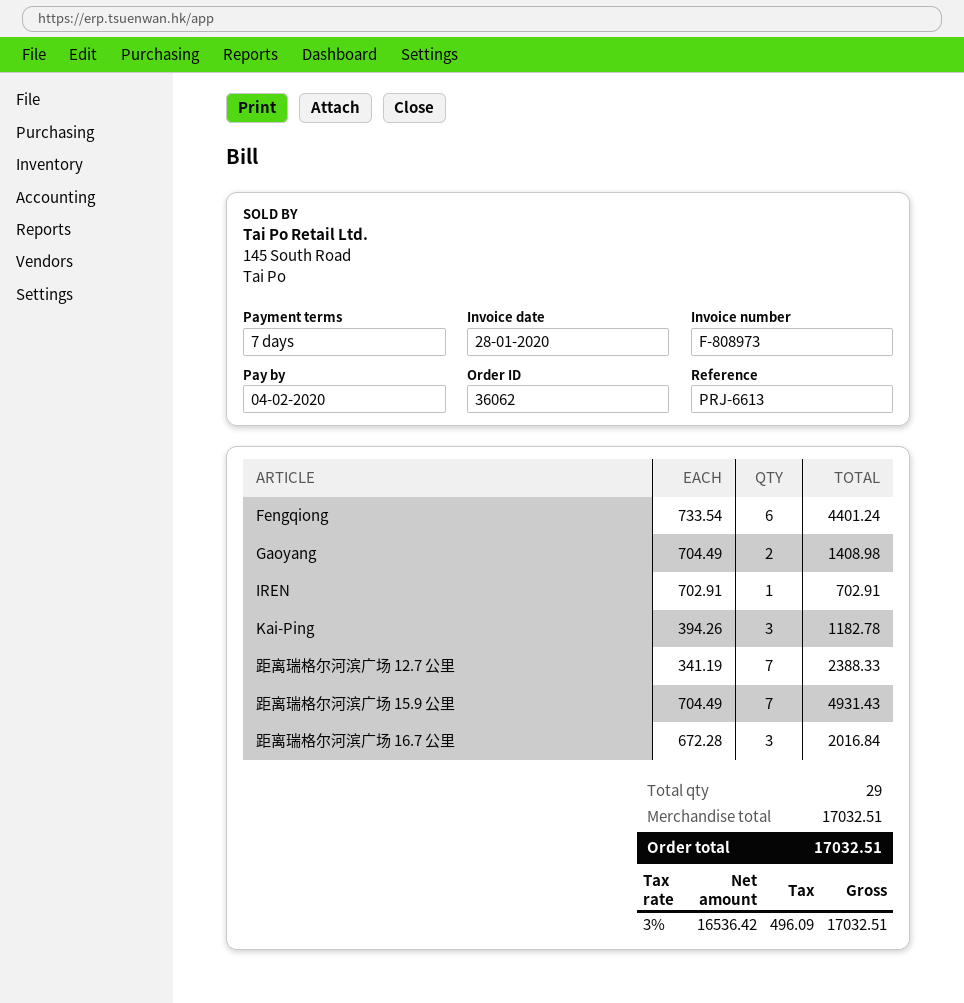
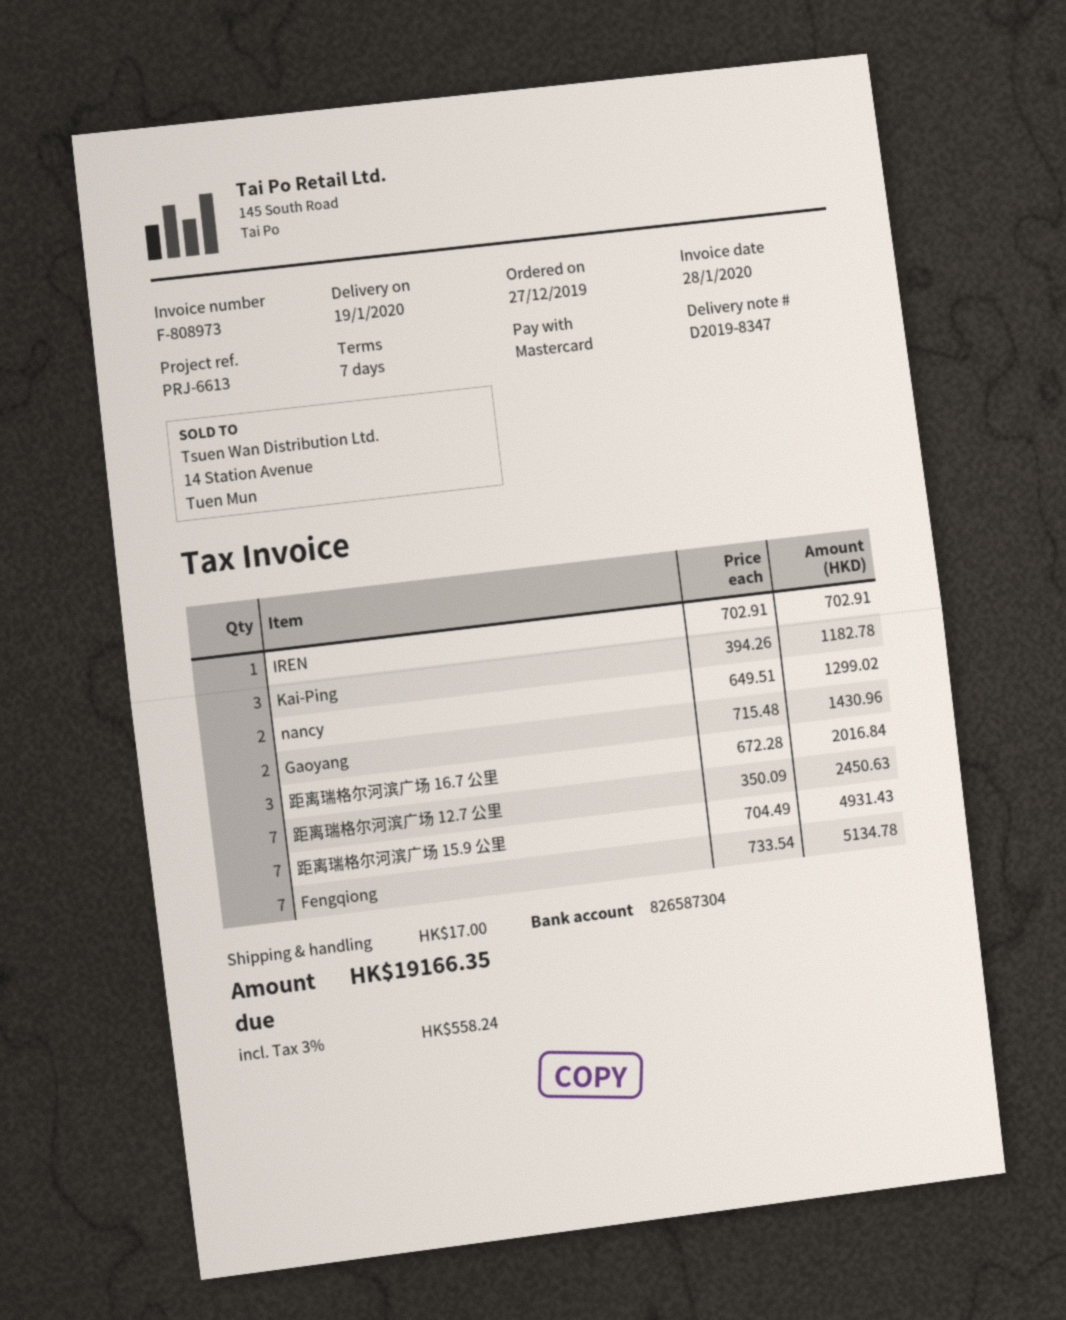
Fengqiong: 6 x 733.54 = 4401.24 -> 7 x 733.54 = 5134.78
Gaoyang: 2 x 704.49 = 1408.98 -> 2 x 715.48 = 1430.96
距离瑞格尔河滨广场 12.7 公里: 7 x 341.19 = 2388.33 -> 7 x 350.09 = 2450.63
nancy: none -> 2 x 649.51 = 1299.02
shipping: none -> 17.00
tax: 3% = 496.09 -> 3% = 558.24
total: 17032.51 -> 19166.35

